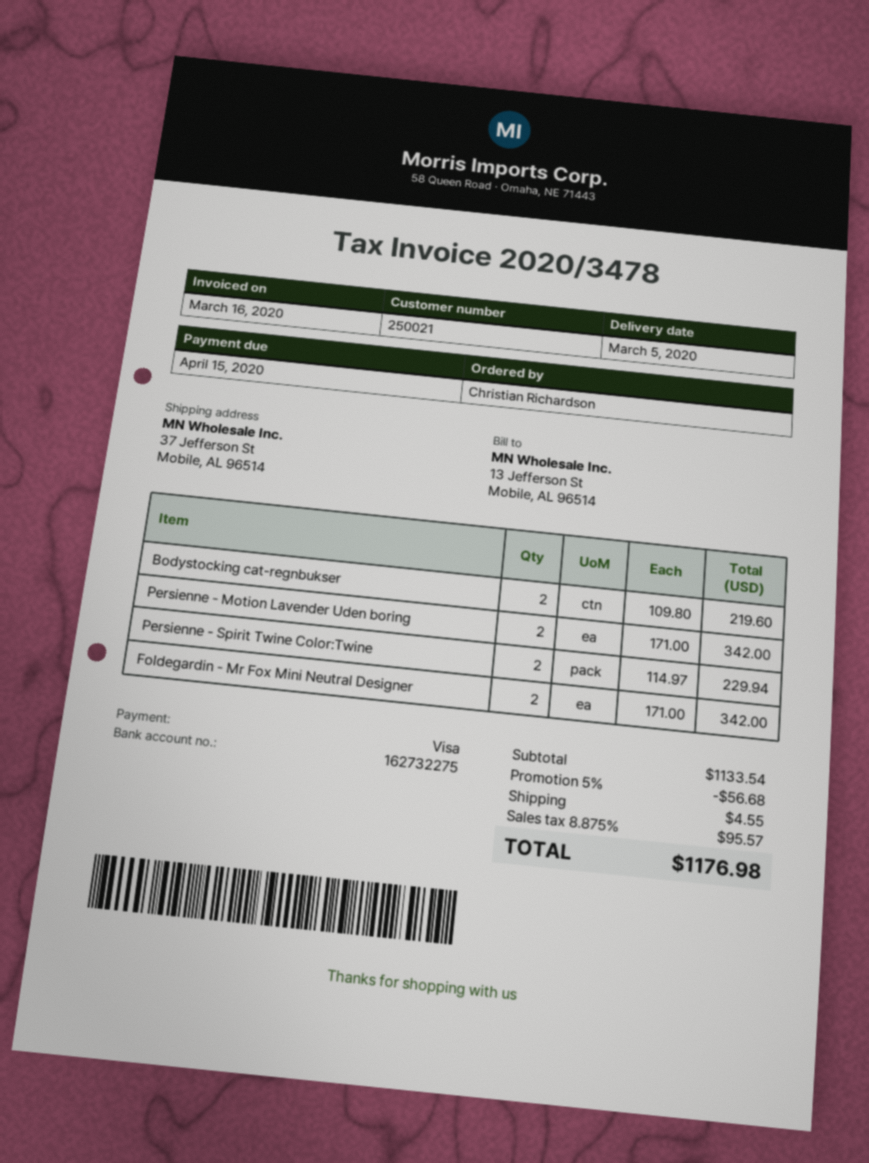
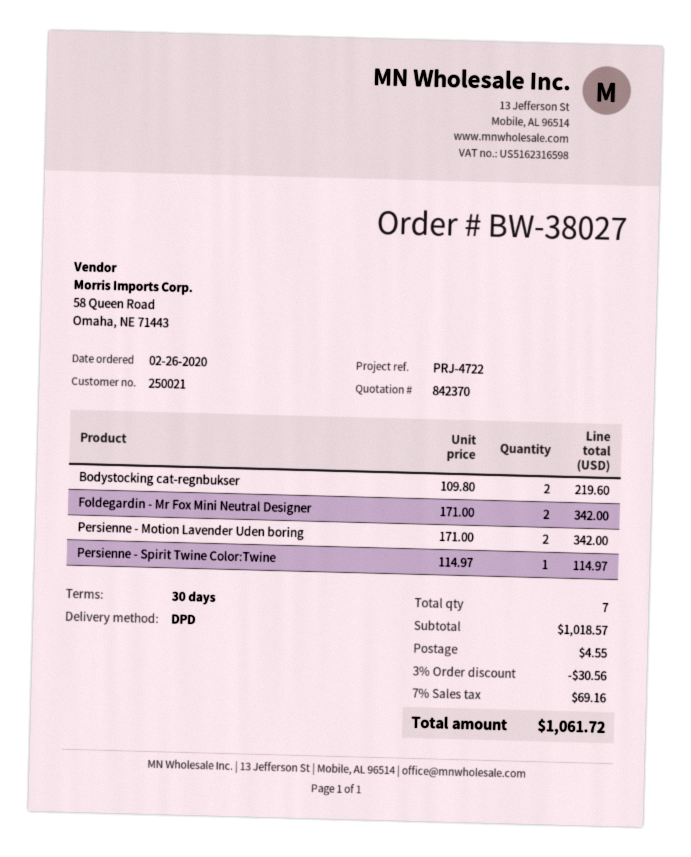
Persienne - Spirit Twine Color:Twine: 2 x 114.97 = 229.94 -> 1 x 114.97 = 114.97
subtotal: 1133.54 -> 1018.57
discount: 5% = 56.68 -> 3% = 30.56
tax: 8.875% = 95.57 -> 7% = 69.16
total: 1176.98 -> 1061.72

